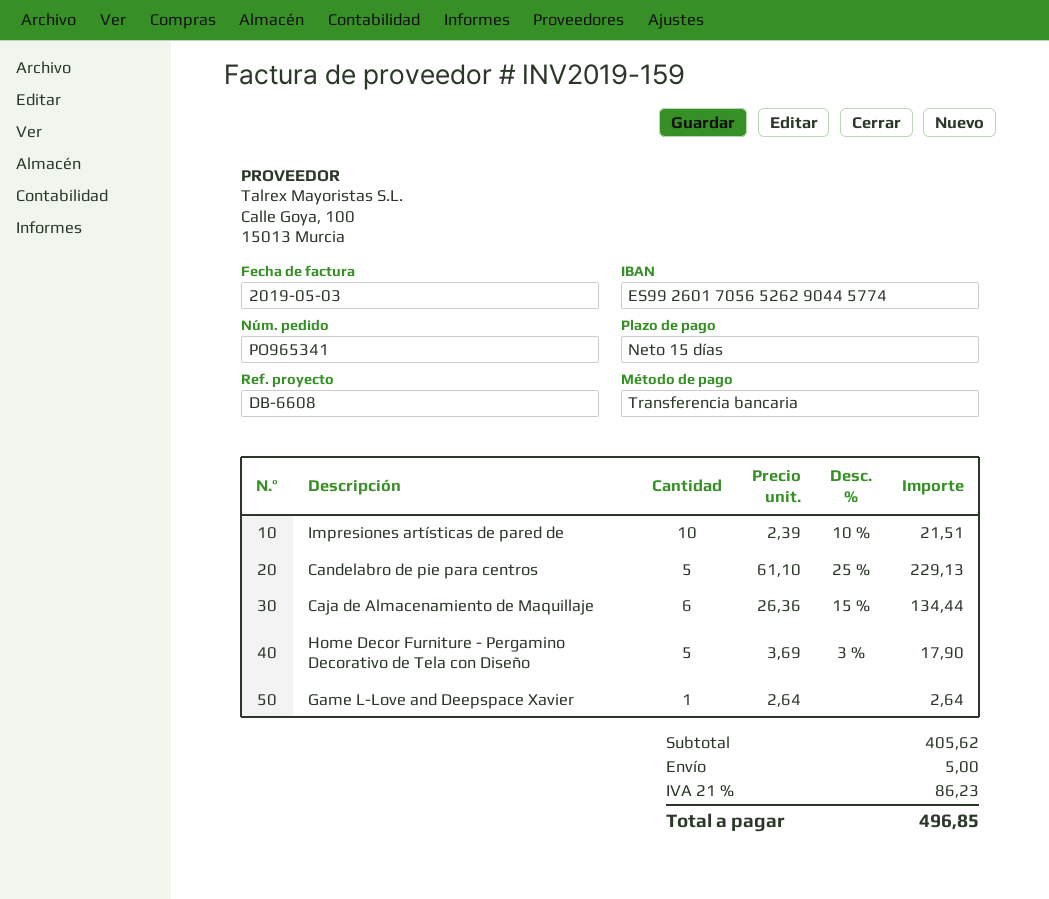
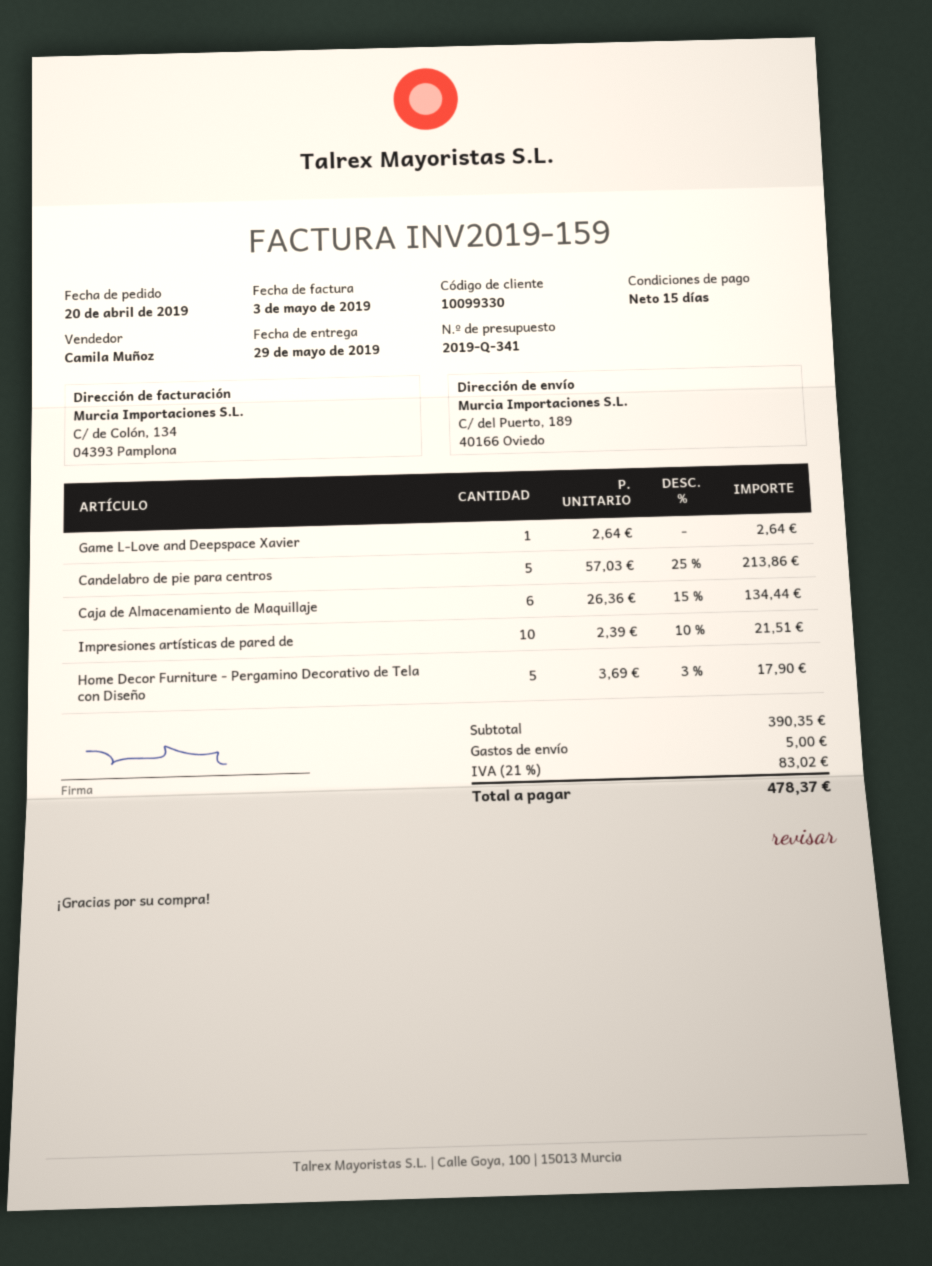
Candelabro de pie para centros: 5 x 61.10 - 25% = 229.13 -> 5 x 57.03 - 25% = 213.86
subtotal: 405.62 -> 390.35
tax: 21% = 86.23 -> 21% = 83.02
total: 496.85 -> 478.37

